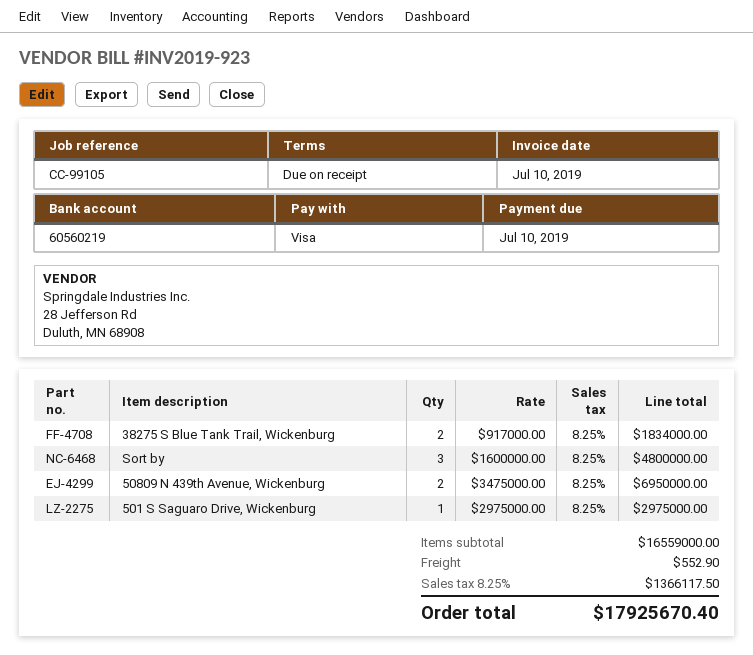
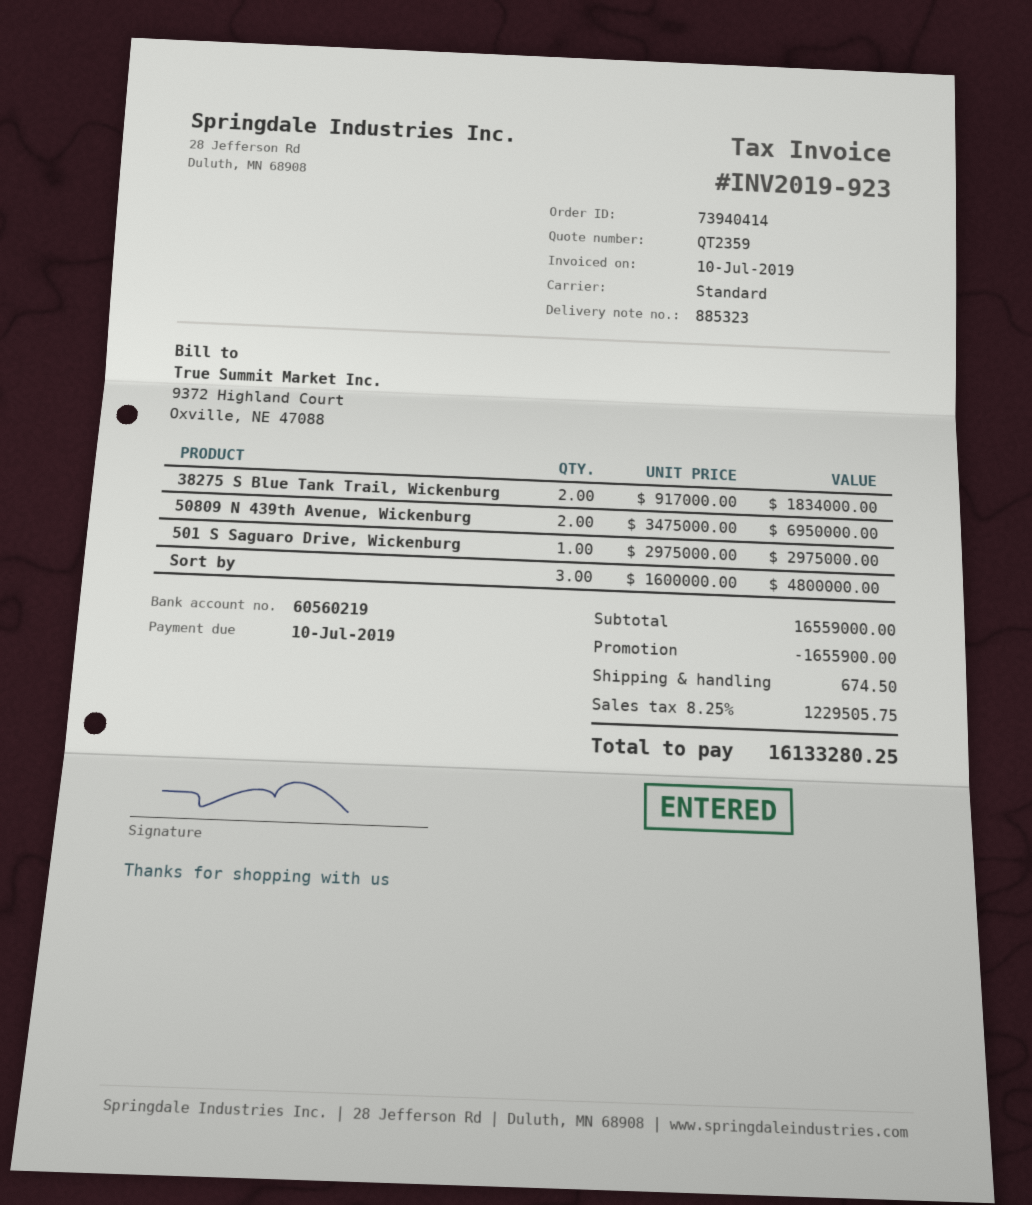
discount: none -> 1655900.00
shipping: 552.90 -> 674.50
tax: 8.25% = 1366117.50 -> 8.25% = 1229505.75
total: 17925670.40 -> 16133280.25

